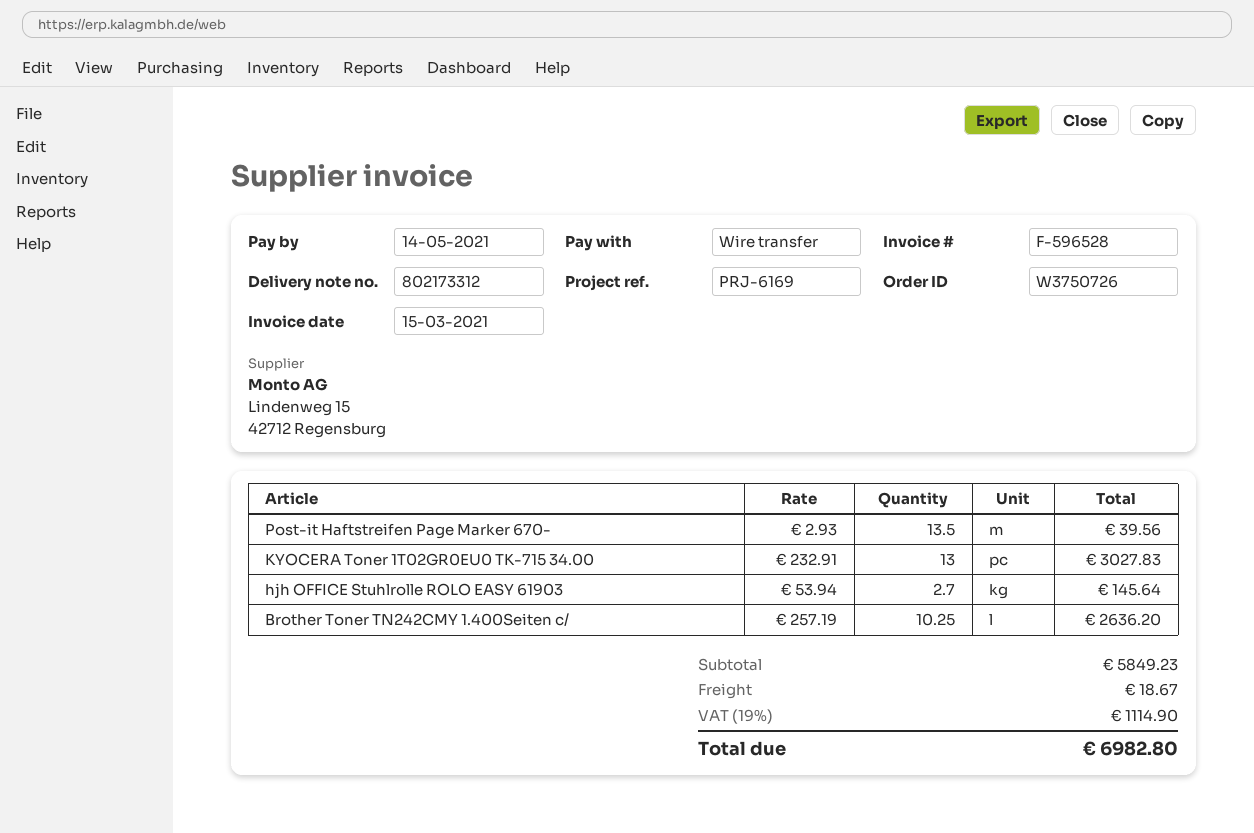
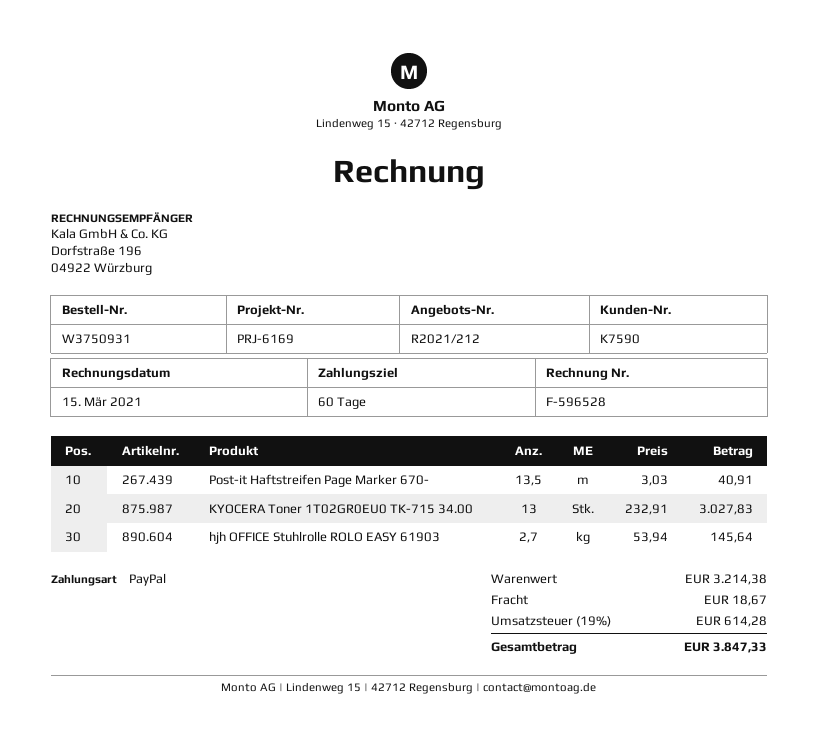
order number: W3750726 -> W3750931
payment method: bank transfer -> PayPal
Post-it Haftstreifen Page Marker 670-: 13.5 x 2.93 = 39.56 -> 13.5 x 3.03 = 40.91
Brother Toner TN242CMY 1.400Seiten c/: 10.25 x 257.19 = 2636.20 -> none
subtotal: 5849.23 -> 3214.38
tax: 19% = 1114.90 -> 19% = 614.28
total: 6982.80 -> 3847.33

